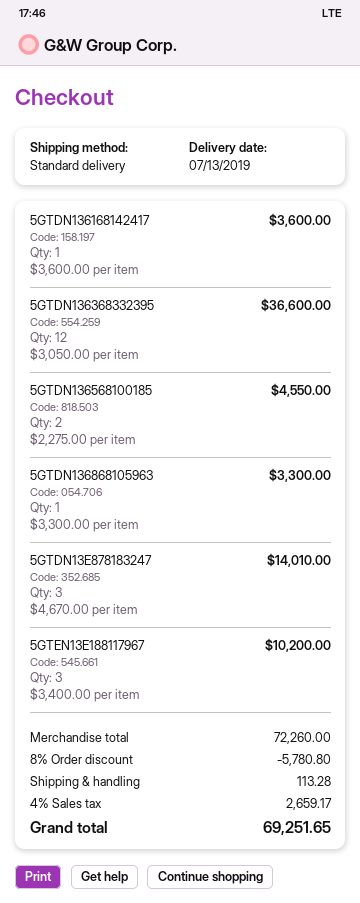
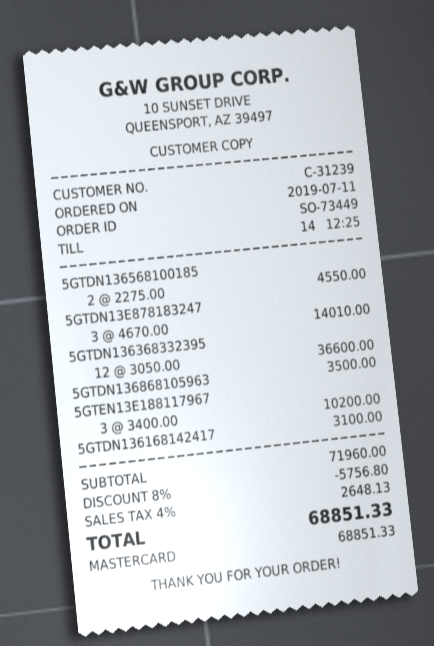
5GTDN136168142417: 1 x 3600.00 = 3600.00 -> 1 x 3100.00 = 3100.00
5GTDN136868105963: 1 x 3300.00 = 3300.00 -> 1 x 3500.00 = 3500.00
subtotal: 72260.00 -> 71960.00
discount: 8% = 5780.80 -> 8% = 5756.80
shipping: 113.28 -> none
tax: 4% = 2659.17 -> 4% = 2648.13
total: 69251.65 -> 68851.33

